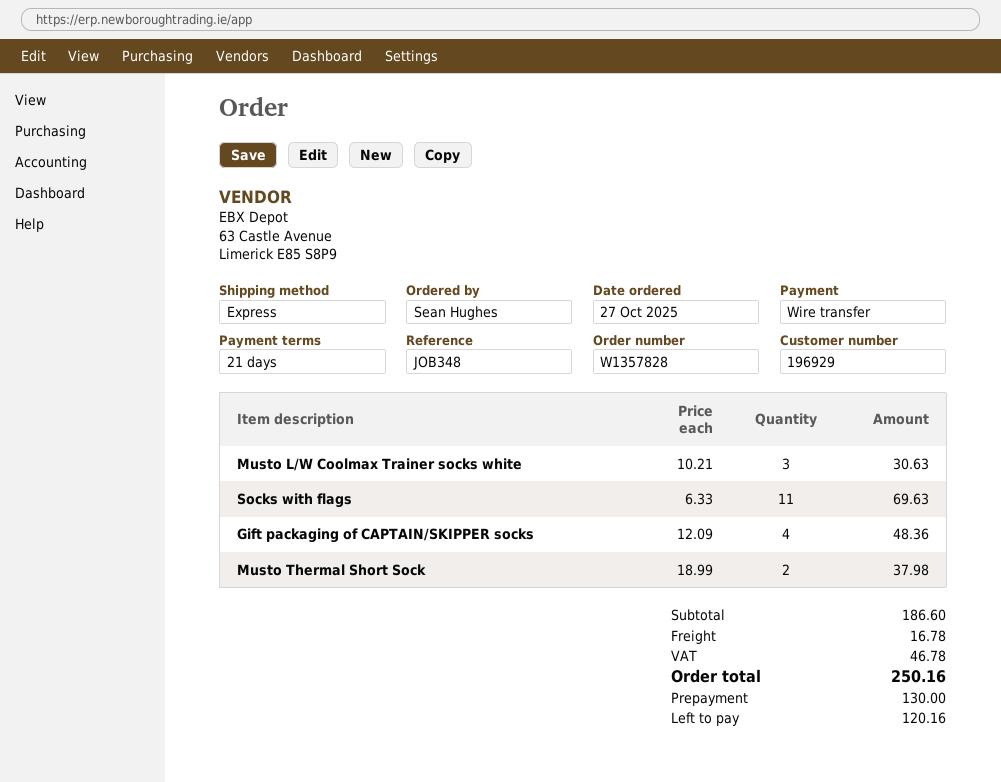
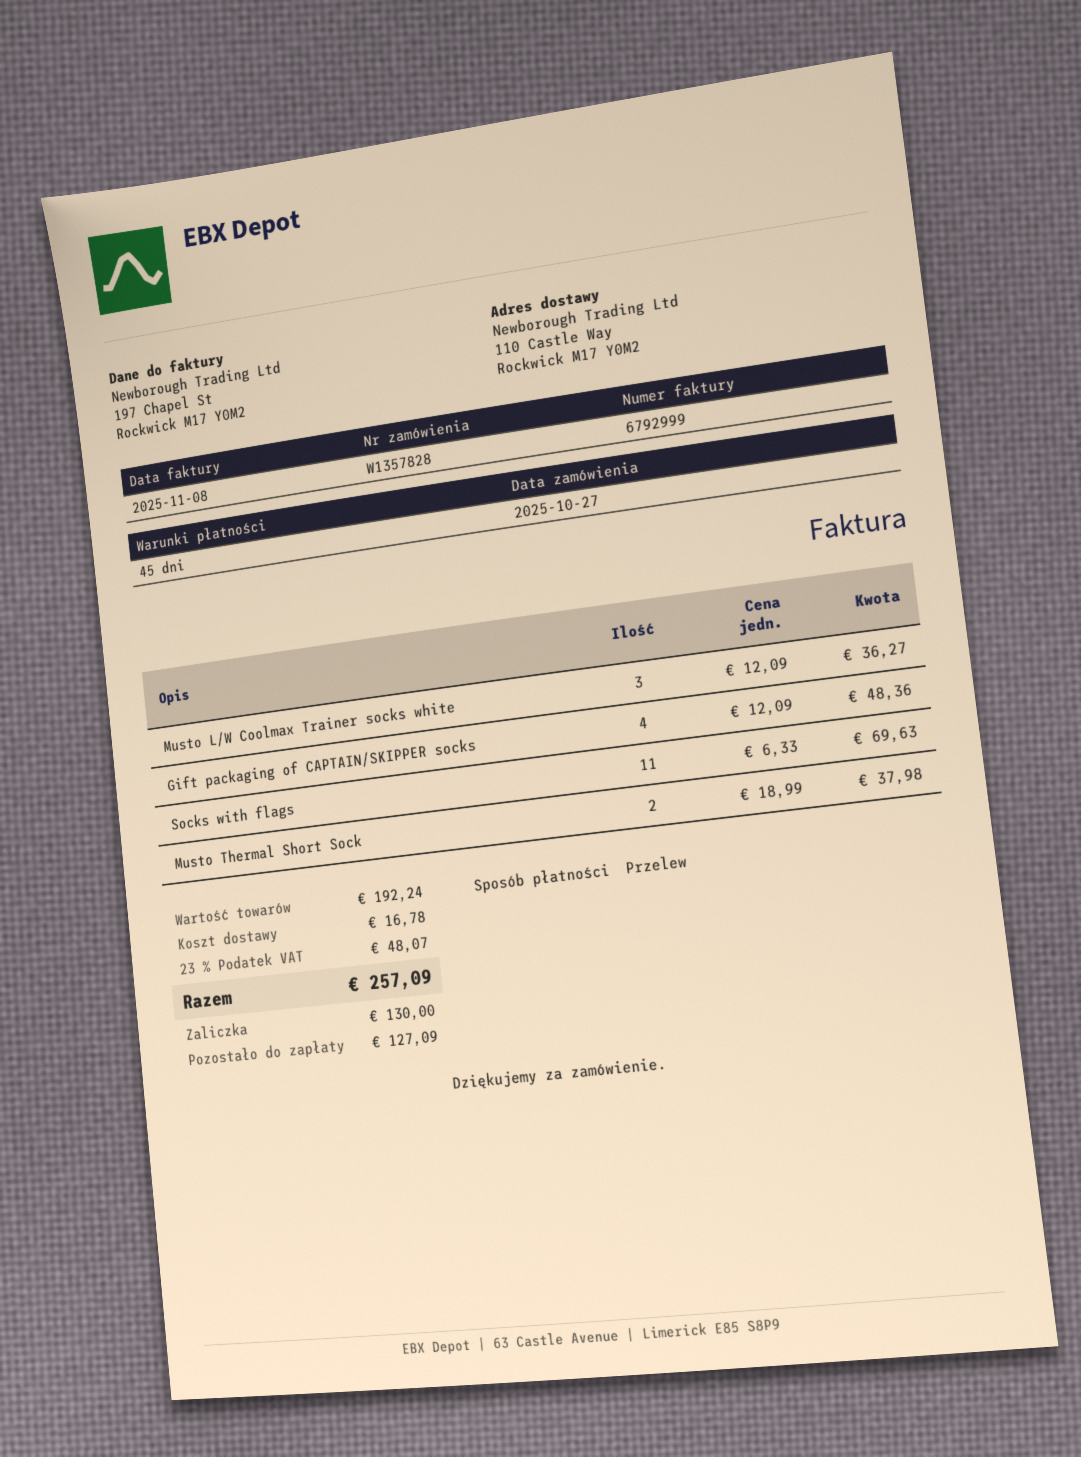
payment terms: 21 days -> 45 days
Musto L/W Coolmax Trainer socks white: 3 x 10.21 = 30.63 -> 3 x 12.09 = 36.27
subtotal: 186.60 -> 192.24
tax: 46.78 -> 48.07
total: 250.16 -> 257.09
balance: 120.16 -> 127.09

